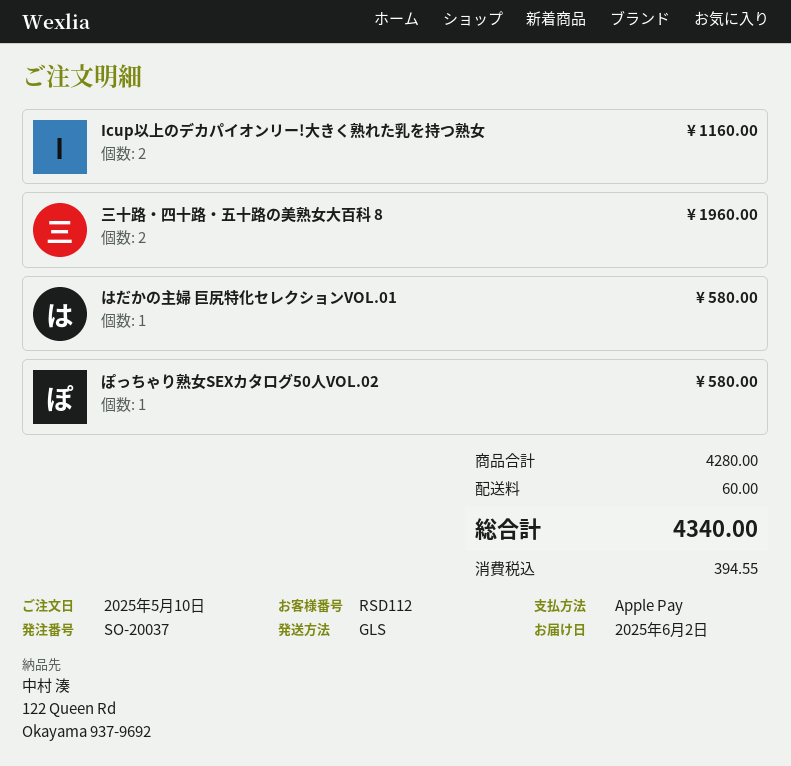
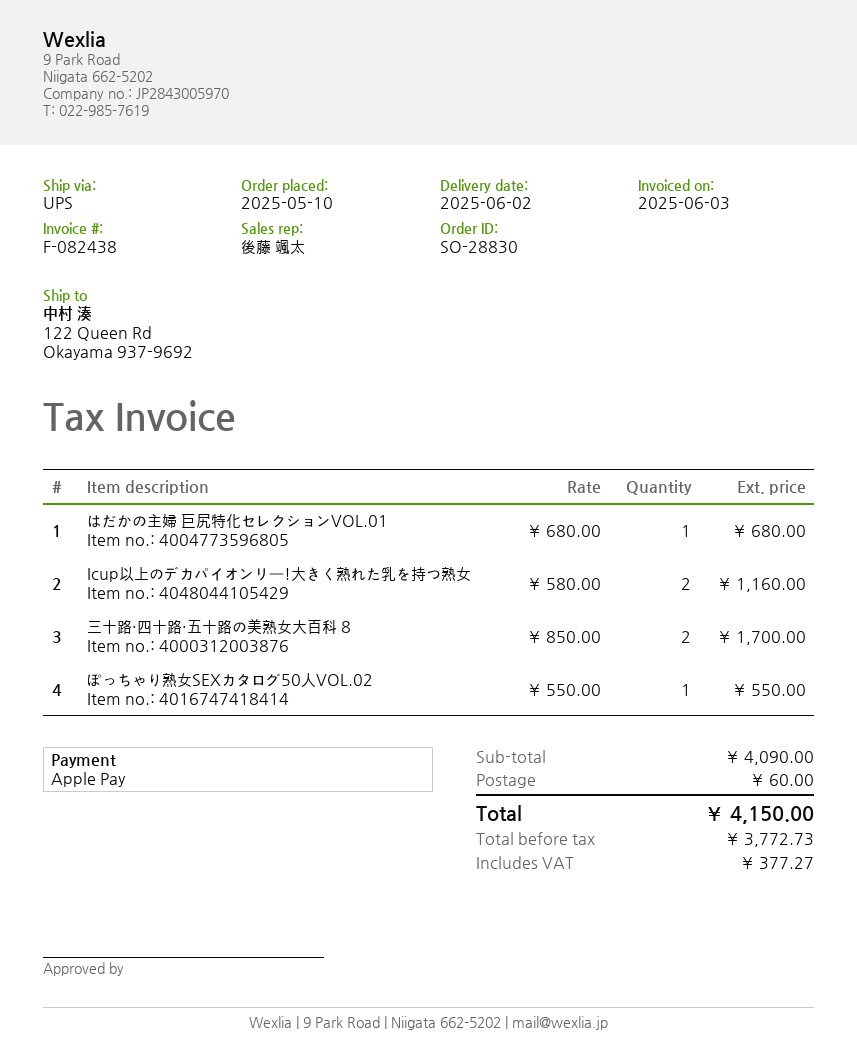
order number: SO-20037 -> SO-28830
shipping method: GLS -> UPS
三十路・四十路・五十路の美熟女大百科 8: 2 for 1960.00 -> 2 for 1700.00
はだかの主婦 巨尻特化セレクションVOL.01: 1 for 580.00 -> 1 for 680.00
ぽっちゃり熟女SEXカタログ50人VOL.02: 1 for 580.00 -> 1 for 550.00
subtotal: 4280.00 -> 4090.00
tax: 394.55 -> 377.27
total: 4340.00 -> 4150.00

